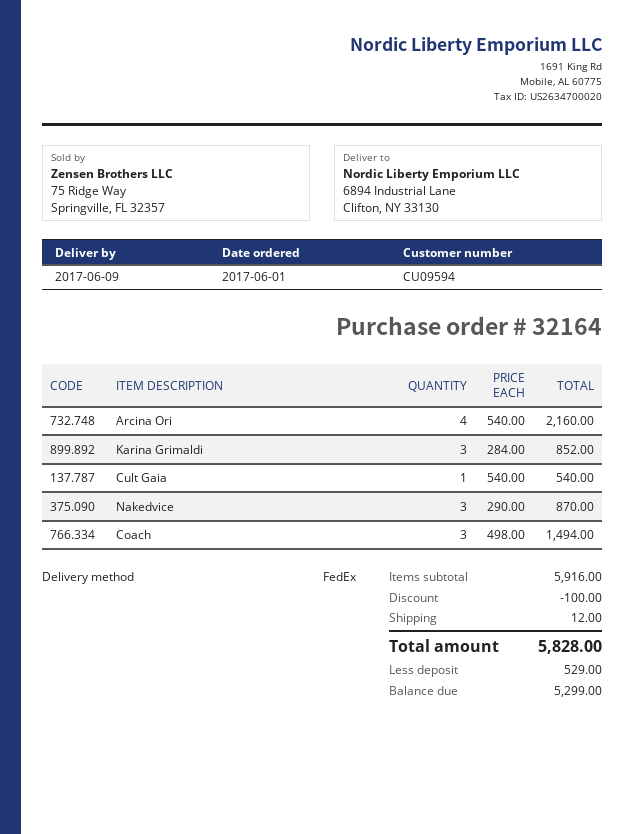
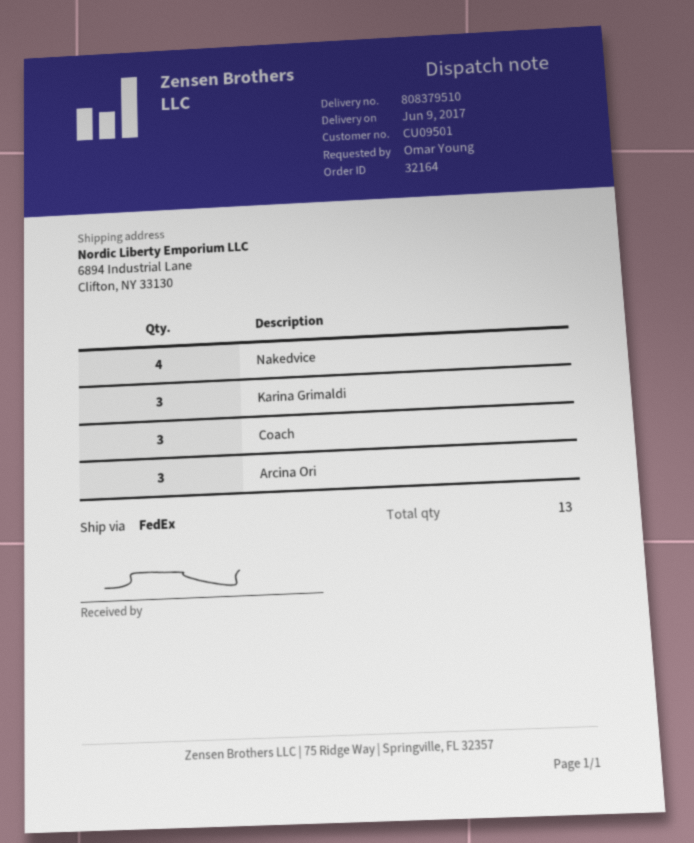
customer number: CU09594 -> CU09501
Arcina Ori: 4 -> 3
Cult Gaia: 1 -> none
Nakedvice: 3 -> 4

